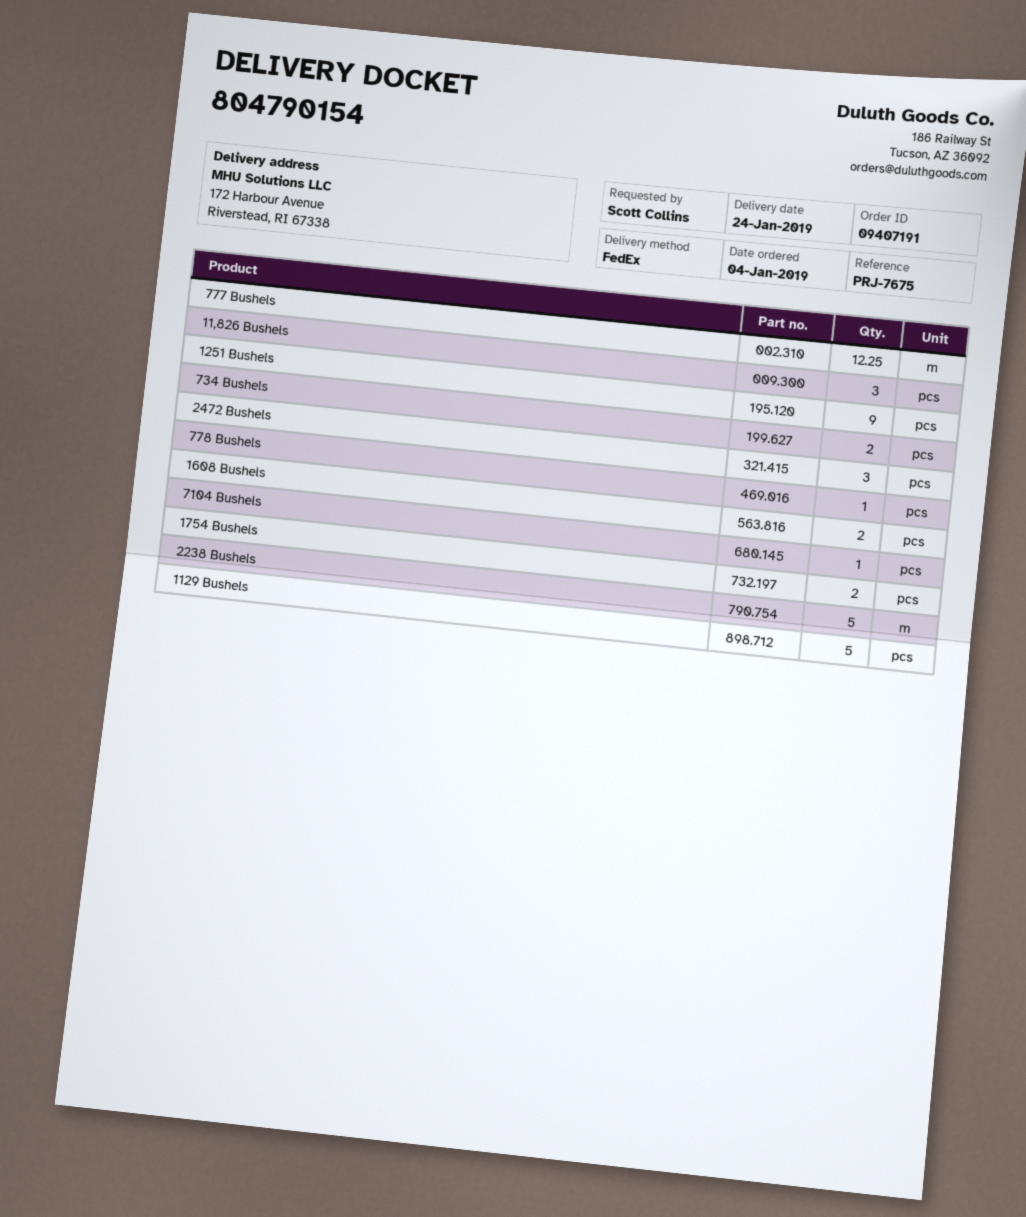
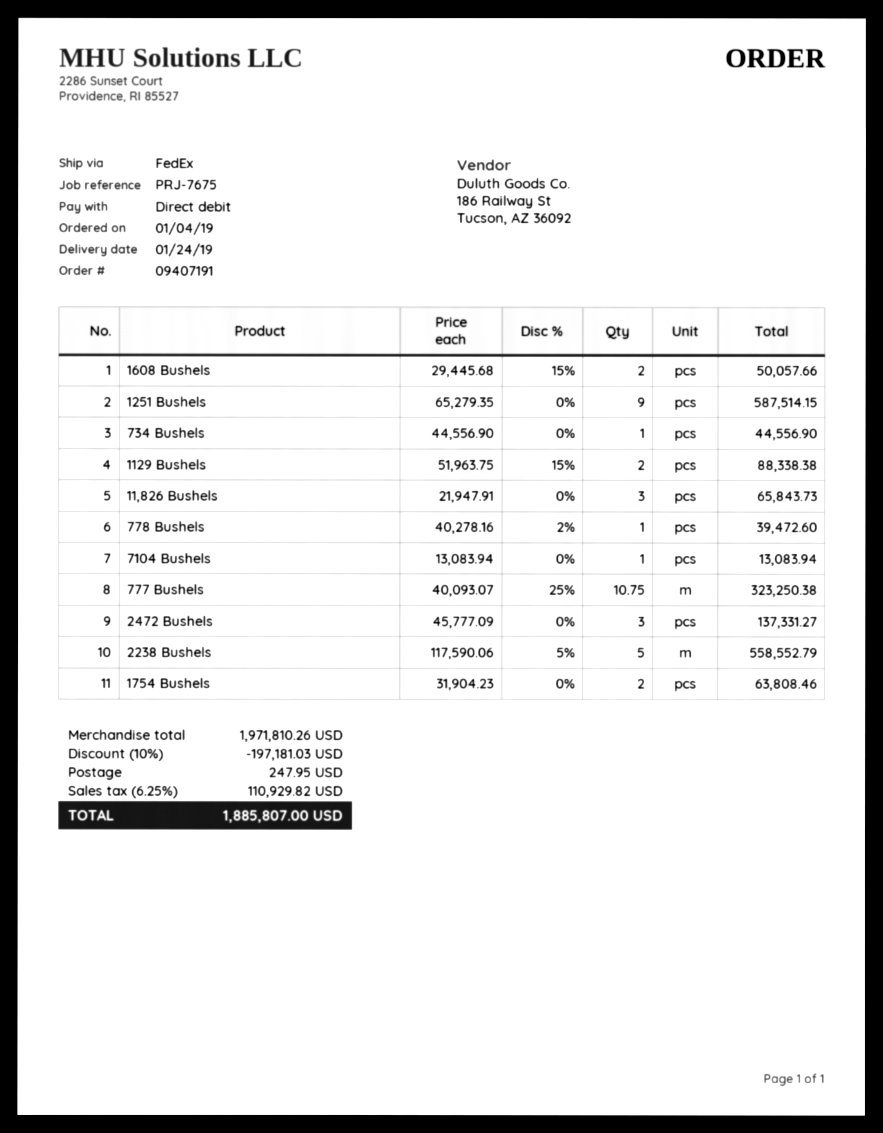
777 Bushels: 12.25 -> 10.75
734 Bushels: 2 -> 1
1129 Bushels: 5 -> 2

